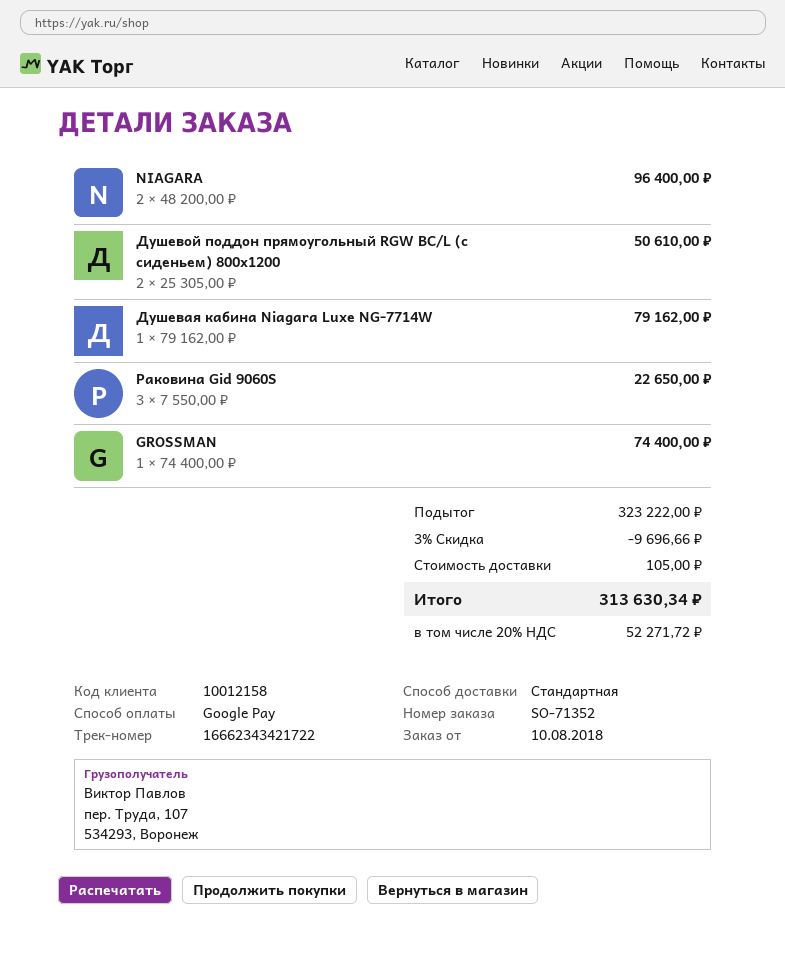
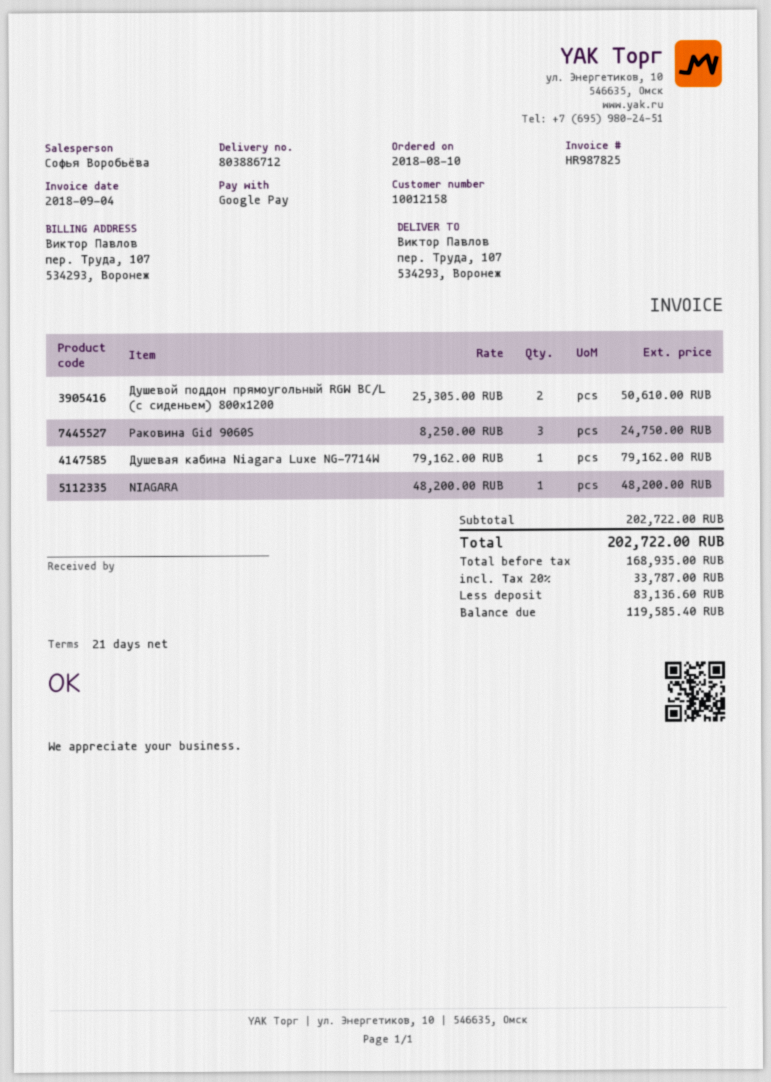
NIAGARA: 2 x 48200.00 = 96400.00 -> 1 x 48200.00 = 48200.00
Раковина Gid 9060S: 3 x 7550.00 = 22650.00 -> 3 x 8250.00 = 24750.00
GROSSMAN: 1 x 74400.00 = 74400.00 -> none
subtotal: 323222.00 -> 202722.00
discount: 3% = 9696.66 -> none
shipping: 105.00 -> none
tax: 20% = 52271.72 -> 20% = 33787.00
total: 313630.34 -> 202722.00

